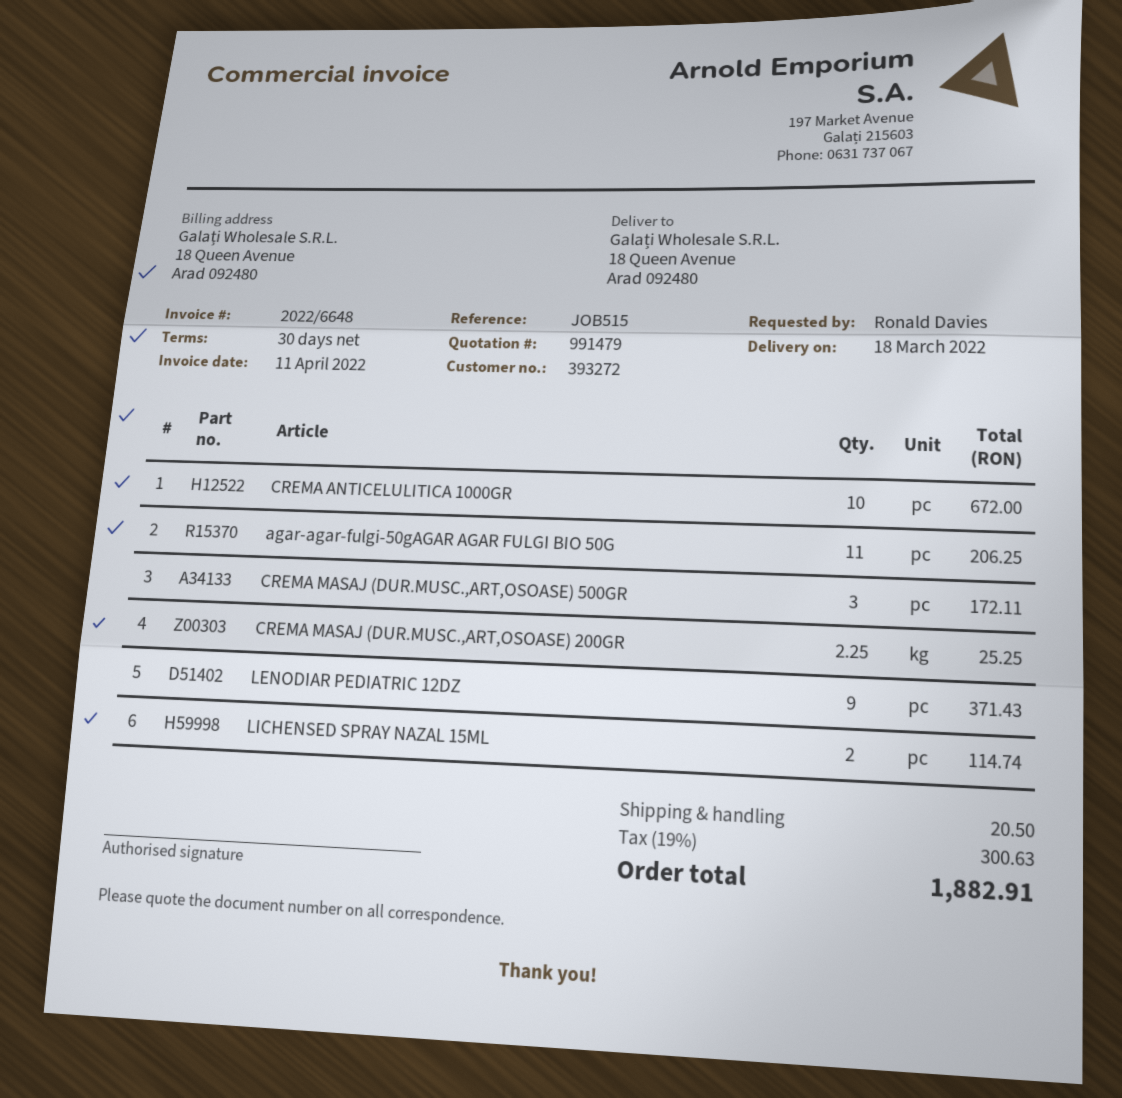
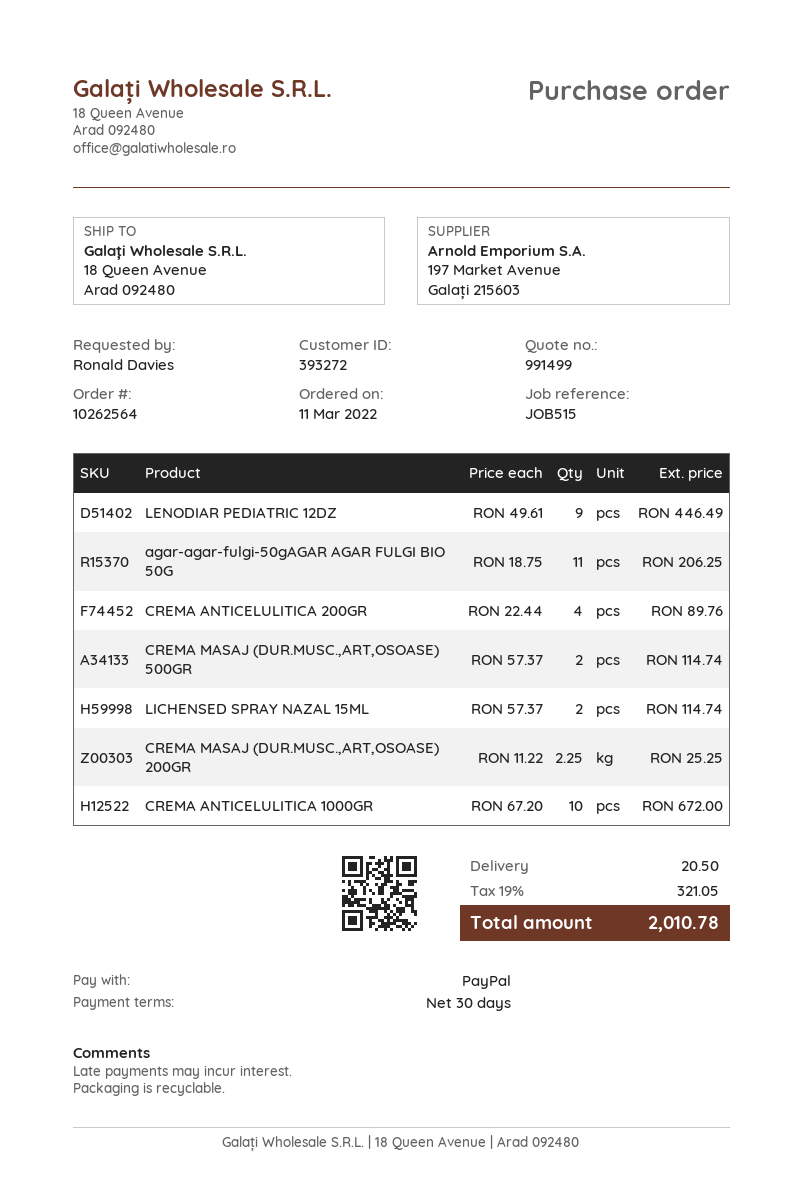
quote number: 991479 -> 991499
CREMA MASAJ (DUR.MUSC.,ART,OSOASE) 500GR: 3 for 172.11 -> 2 for 114.74
LENODIAR PEDIATRIC 12DZ: 9 for 371.43 -> 9 for 446.49
CREMA ANTICELULITICA 200GR: none -> 4 for 89.76
tax: 19% = 300.63 -> 19% = 321.05
total: 1882.91 -> 2010.78

